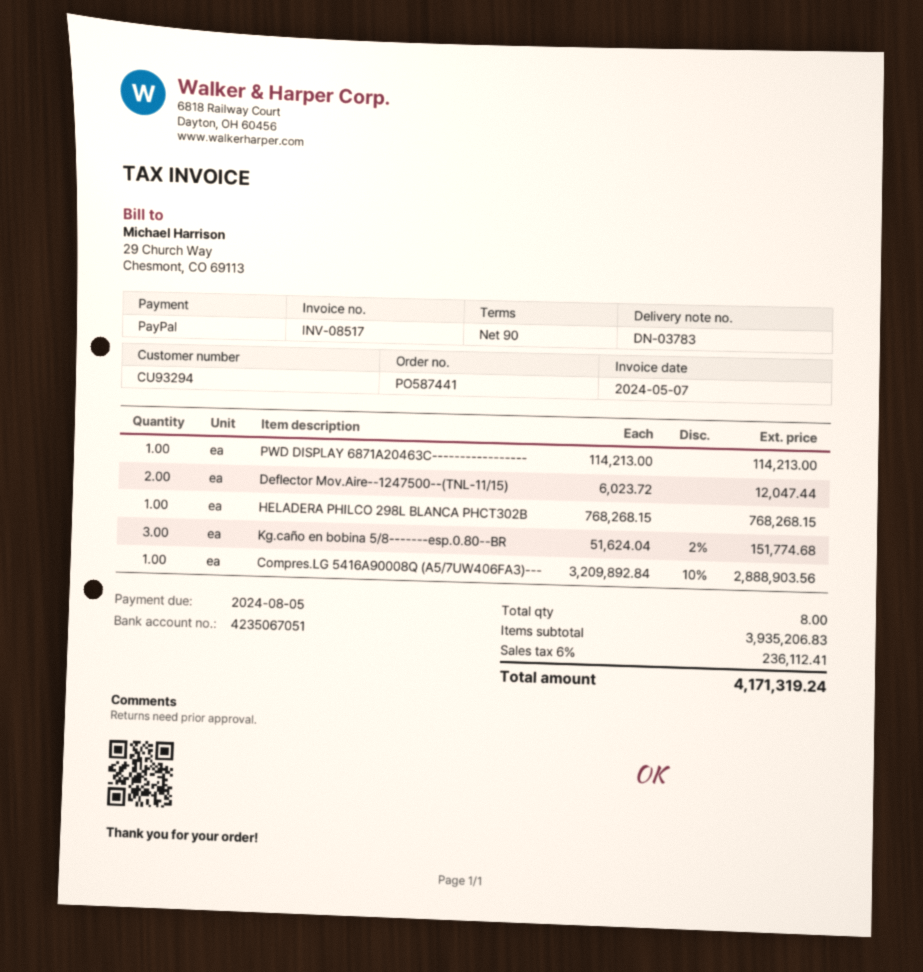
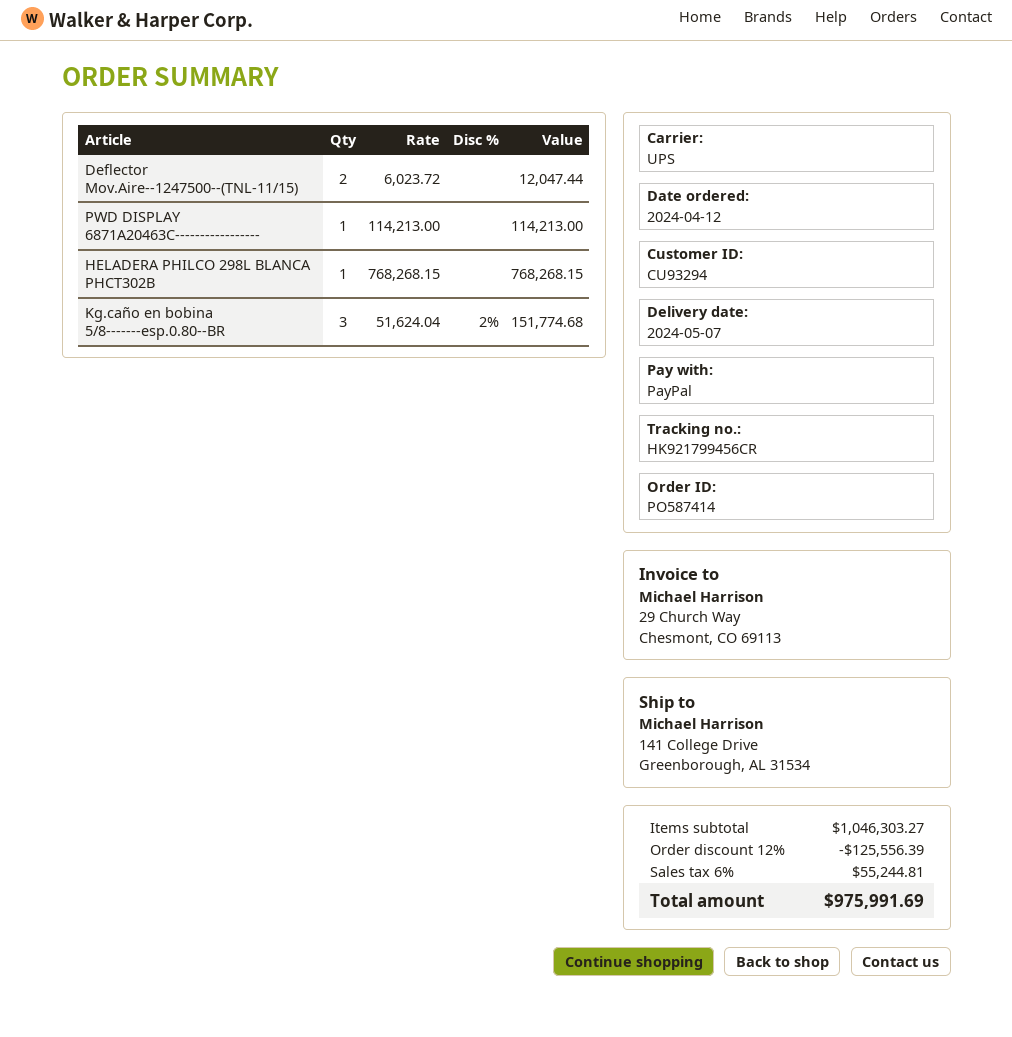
order number: PO587441 -> PO587414
Compres.LG 5416A90008Q (A5/7UW406FA3)---: 1 x 3209892.84 - 10% = 2888903.56 -> none
subtotal: 3935206.83 -> 1046303.27
discount: none -> 12% = 125556.39
tax: 6% = 236112.41 -> 6% = 55244.81
total: 4171319.24 -> 975991.69

